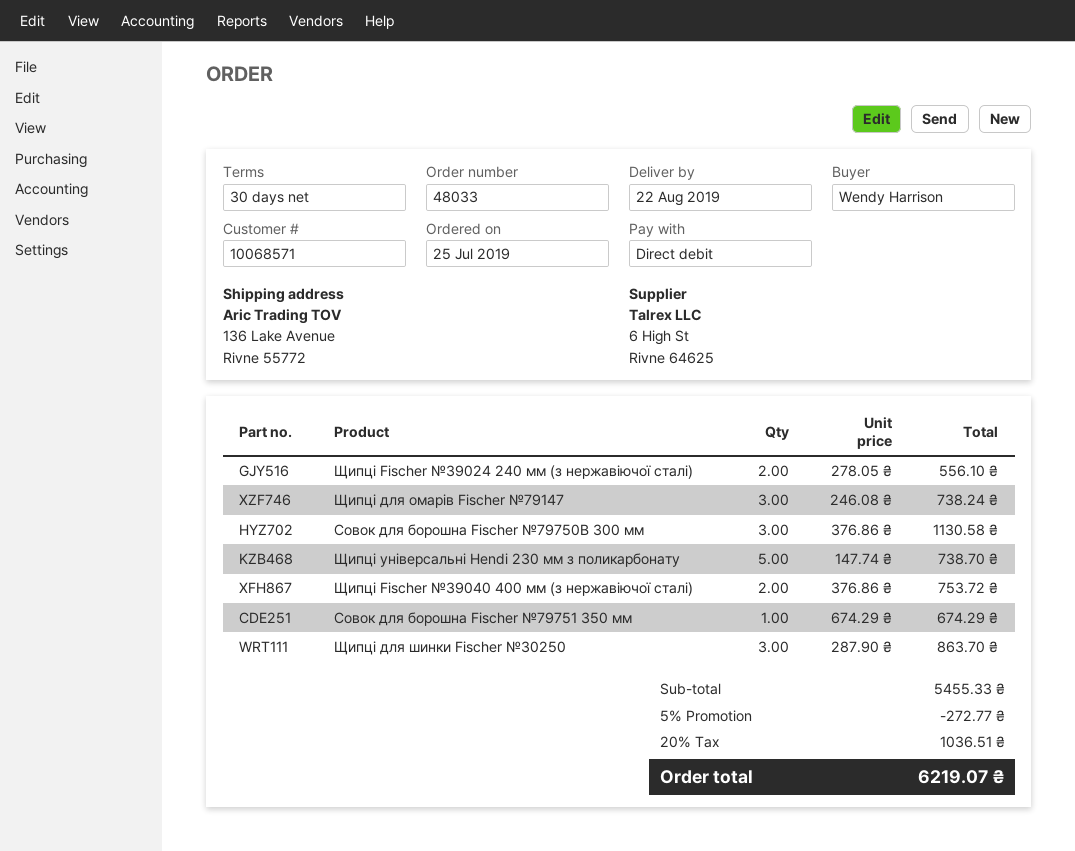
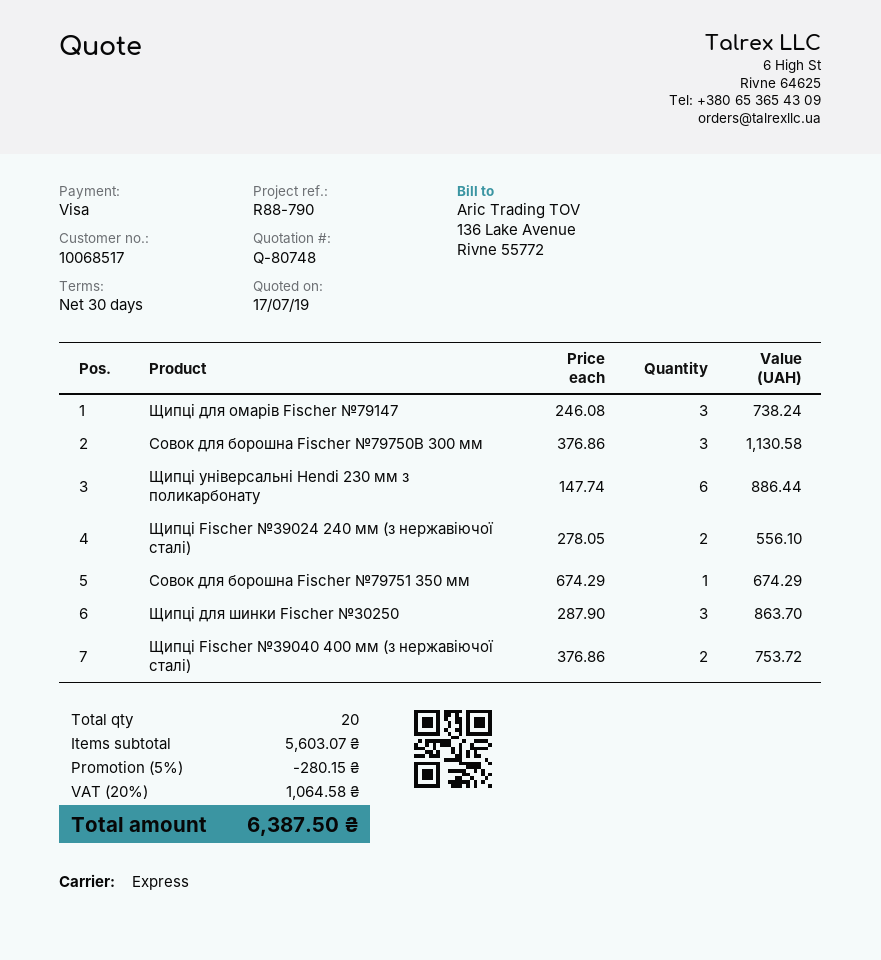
customer number: 10068571 -> 10068517
payment method: direct debit -> Visa
Щипці універсальні Hendi 230 мм з поликарбонату: 5 x 147.74 = 738.70 -> 6 x 147.74 = 886.44
subtotal: 5455.33 -> 5603.07
discount: 5% = 272.77 -> 5% = 280.15
tax: 20% = 1036.51 -> 20% = 1064.58
total: 6219.07 -> 6387.50

